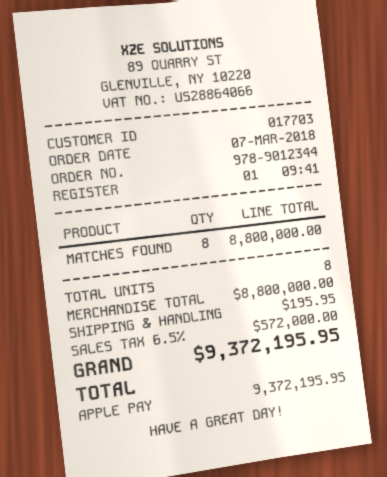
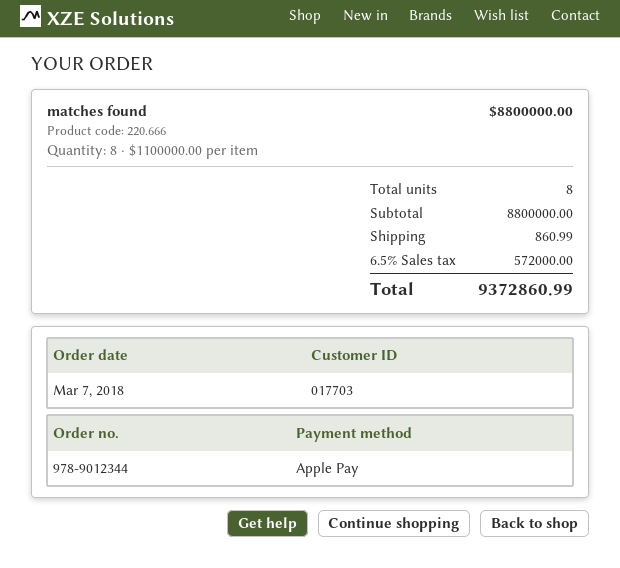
shipping: 195.95 -> 860.99
total: 9372195.95 -> 9372860.99

